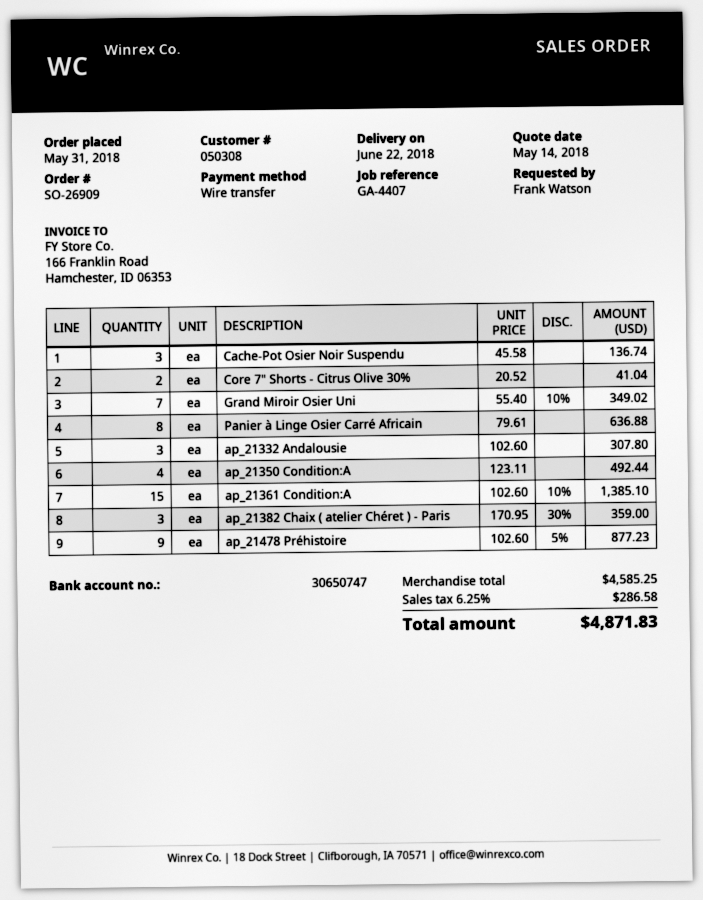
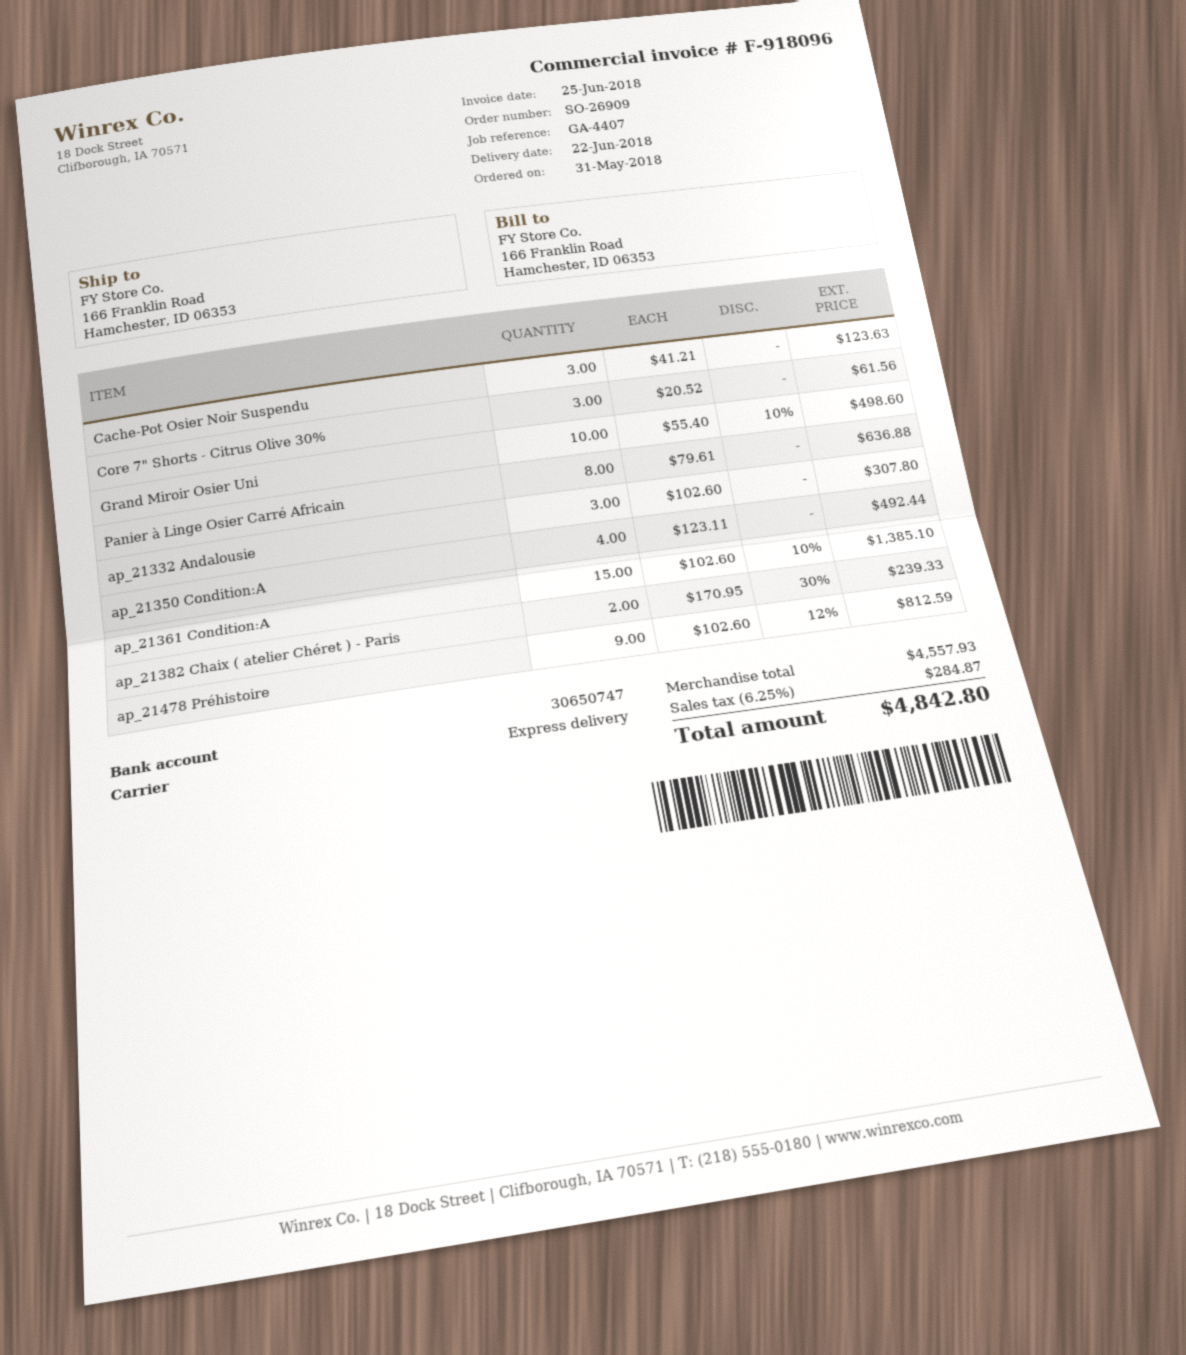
Cache-Pot Osier Noir Suspendu: 3 x 45.58 = 136.74 -> 3 x 41.21 = 123.63
Core 7" Shorts - Citrus Olive 30%: 2 x 20.52 = 41.04 -> 3 x 20.52 = 61.56
Grand Miroir Osier Uni: 7 x 55.40 - 10% = 349.02 -> 10 x 55.40 - 10% = 498.60
ap_21382 Chaix ( atelier Chéret ) - Paris: 3 x 170.95 - 30% = 359.00 -> 2 x 170.95 - 30% = 239.33
ap_21478 Préhistoire: 9 x 102.60 - 5% = 877.23 -> 9 x 102.60 - 12% = 812.59
subtotal: 4585.25 -> 4557.93
tax: 6.25% = 286.58 -> 6.25% = 284.87
total: 4871.83 -> 4842.80

